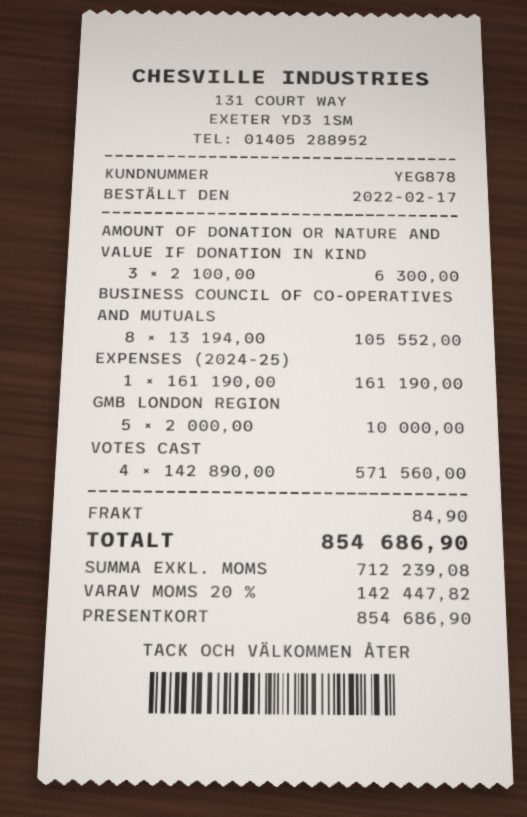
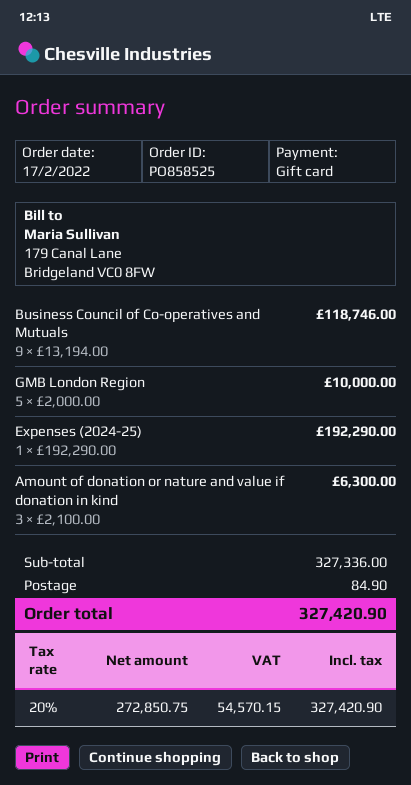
BUSINESS COUNCIL OF CO-OPERATIVES AND MUTUALS: 8 x 13194.00 = 105552.00 -> 9 x 13194.00 = 118746.00
EXPENSES (2024-25): 1 x 161190.00 = 161190.00 -> 1 x 192290.00 = 192290.00
VOTES CAST: 4 x 142890.00 = 571560.00 -> none
net: 712239.08 -> 272850.75
tax: 20% = 142447.82 -> 20% = 54570.15
total: 854686.90 -> 327420.90

